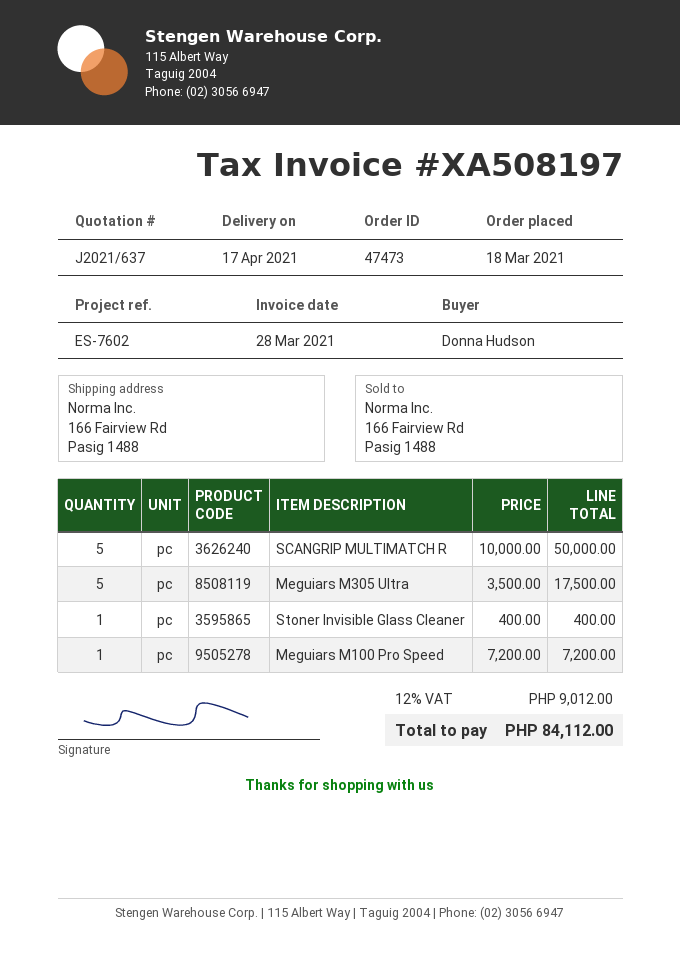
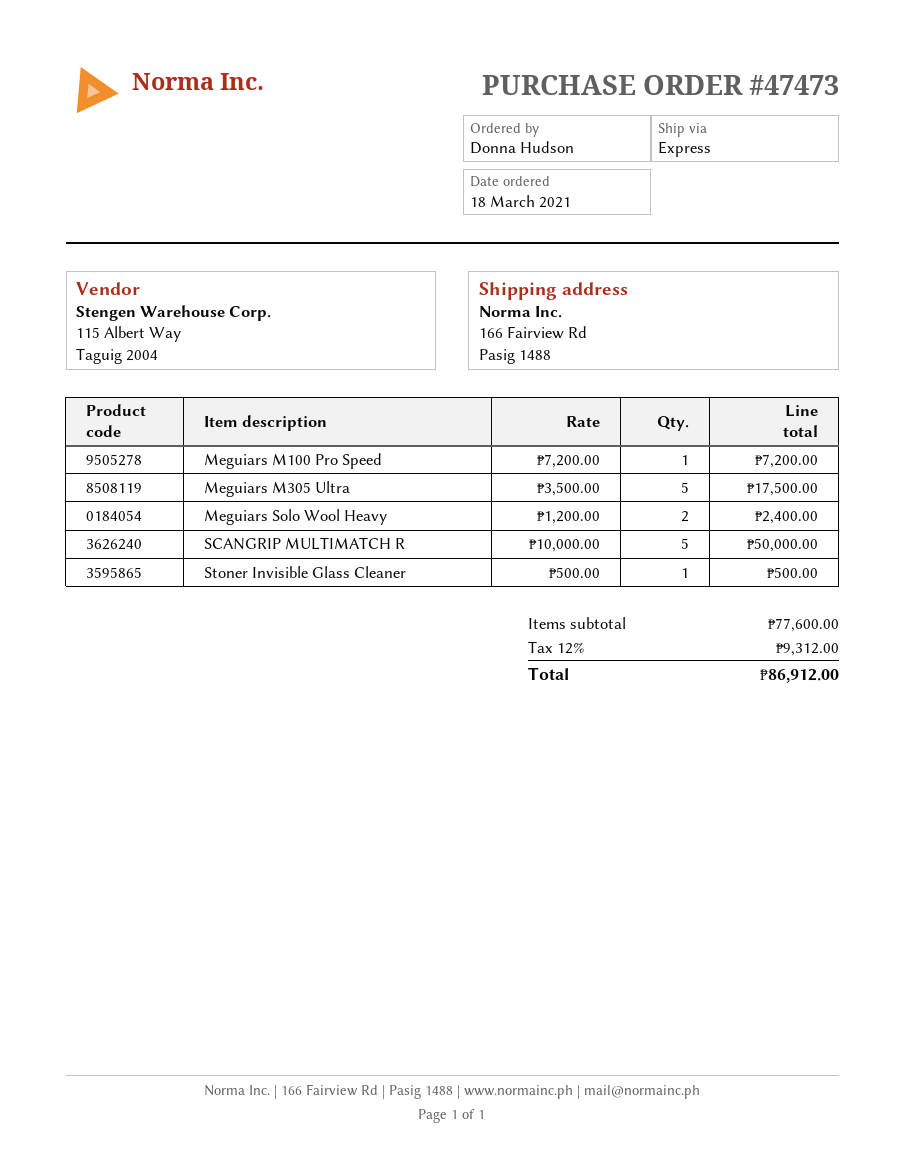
Stoner Invisible Glass Cleaner: 1 x 400.00 = 400.00 -> 1 x 500.00 = 500.00
Meguiars Solo Wool Heavy: none -> 2 x 1200.00 = 2400.00
tax: 12% = 9012.00 -> 12% = 9312.00
total: 84112.00 -> 86912.00

